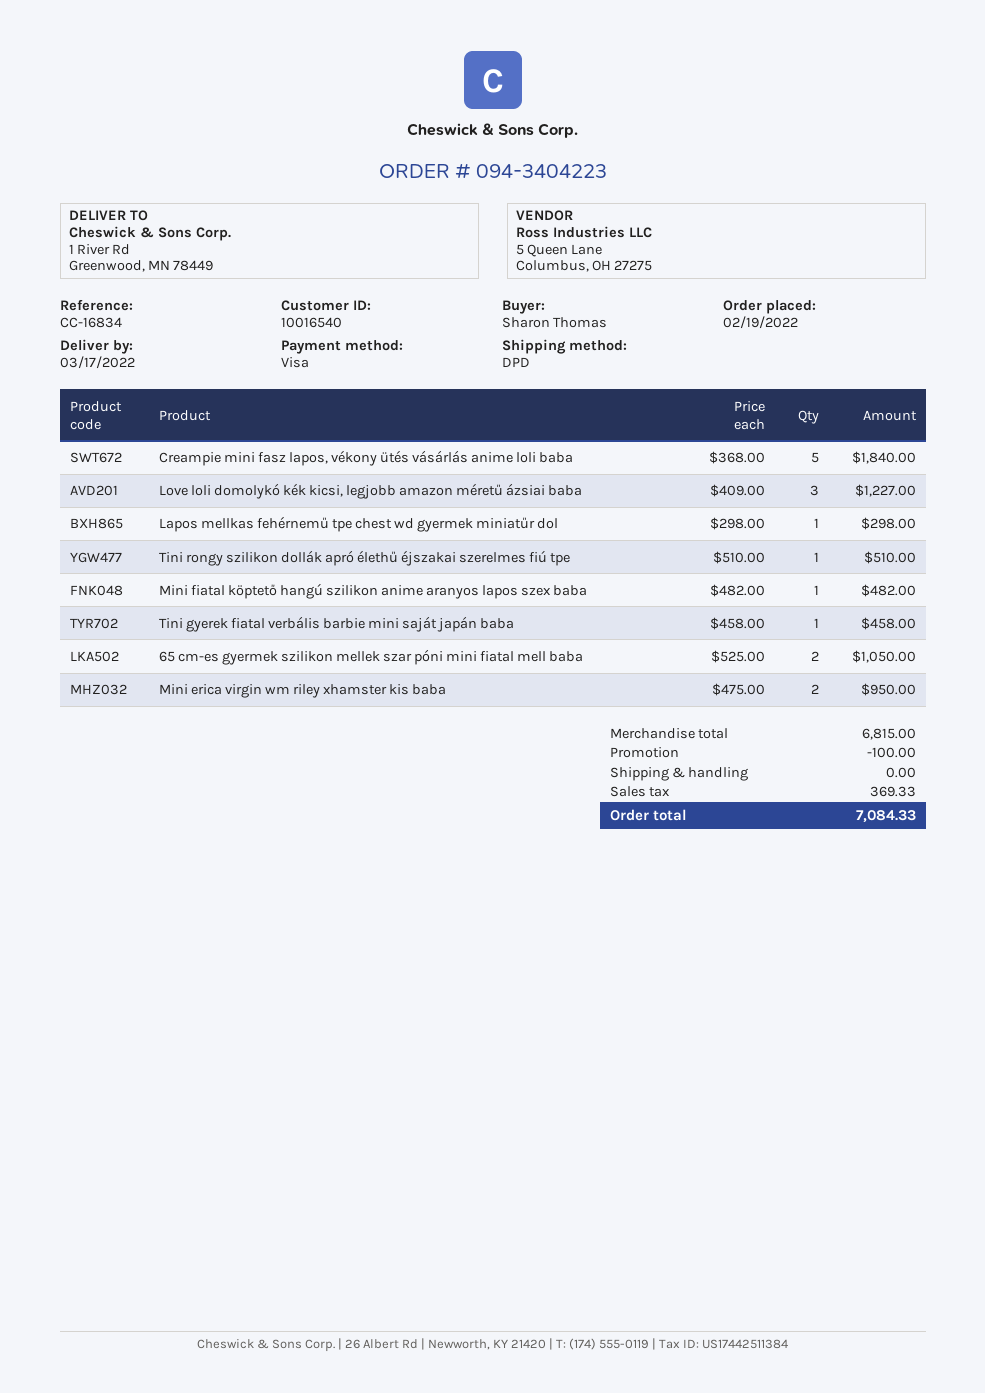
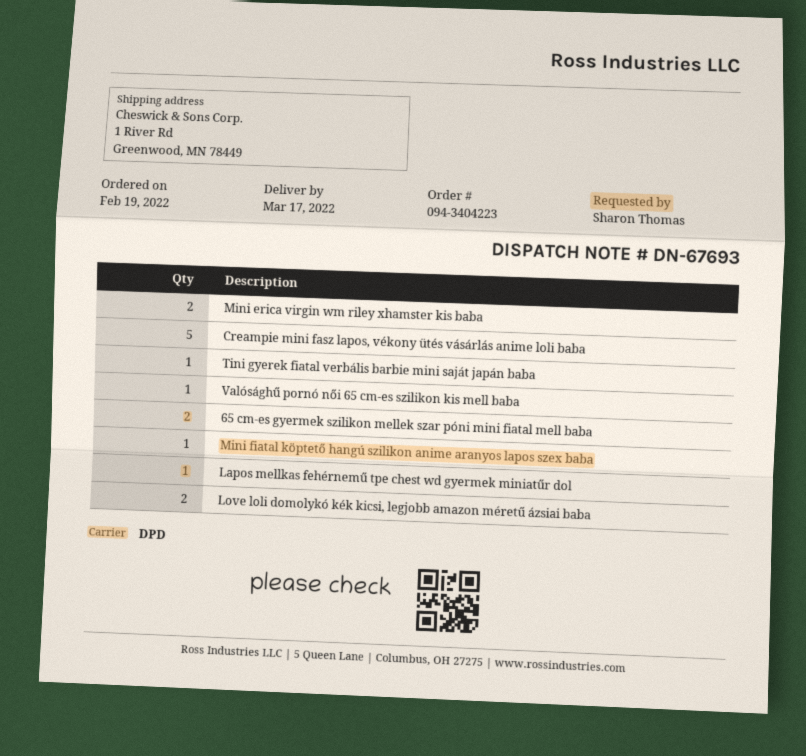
Love loli domolykó kék kicsi, legjobb amazon méretű ázsiai baba: 3 -> 2
Tini rongy szilikon dollák apró élethű éjszakai szerelmes fiú tpe: 1 -> none
Valósághű pornó női 65 cm-es szilikon kis mell baba: none -> 1

